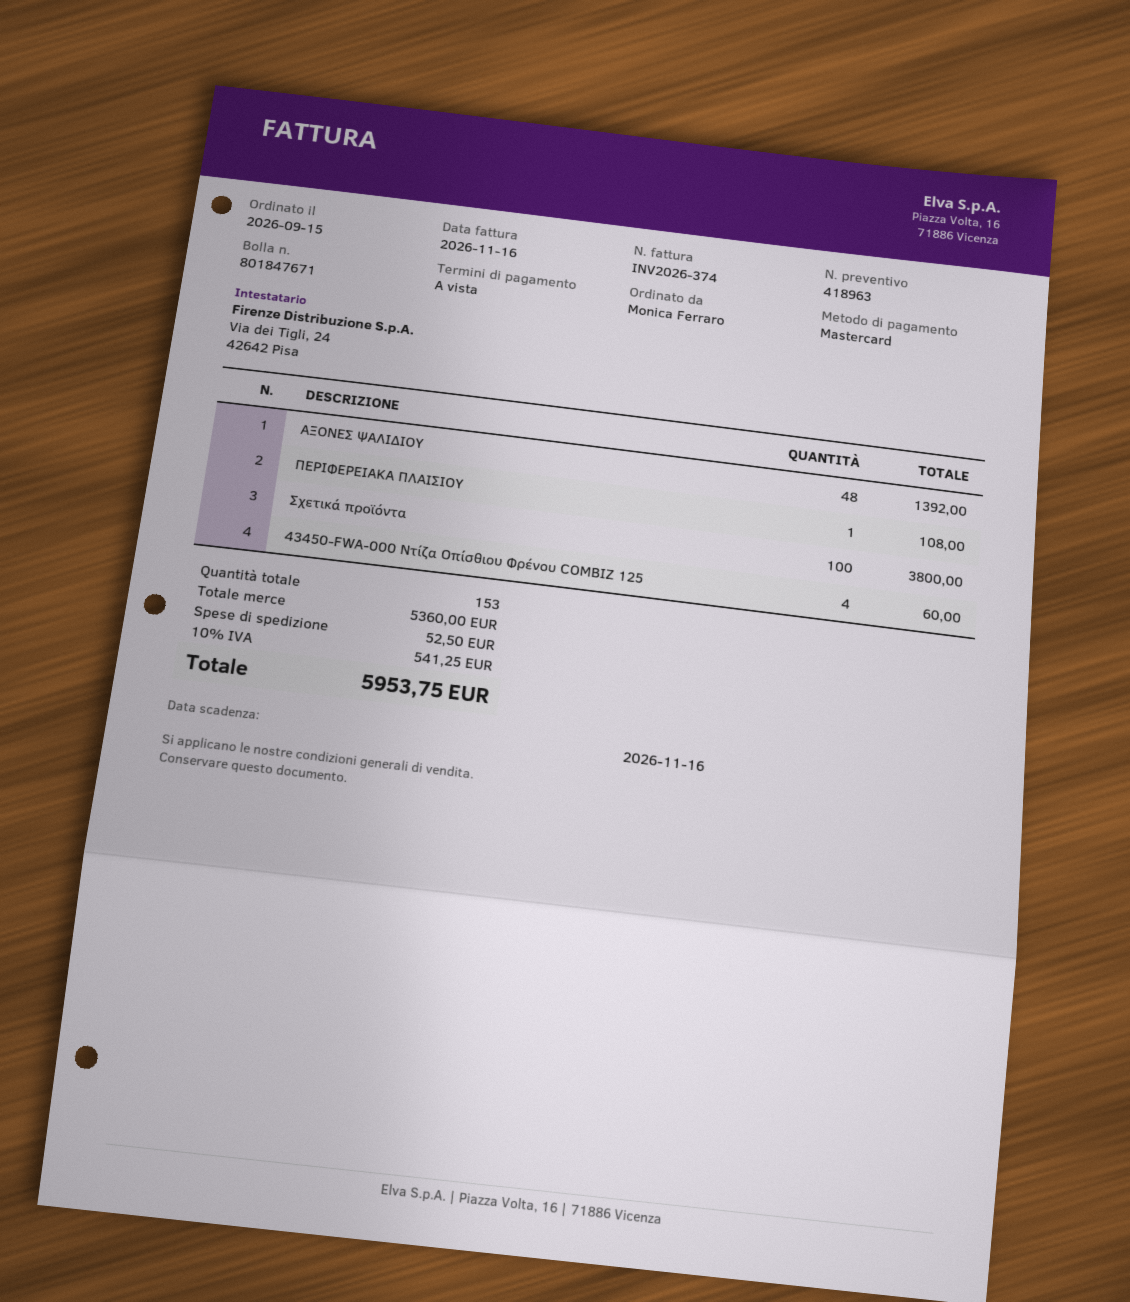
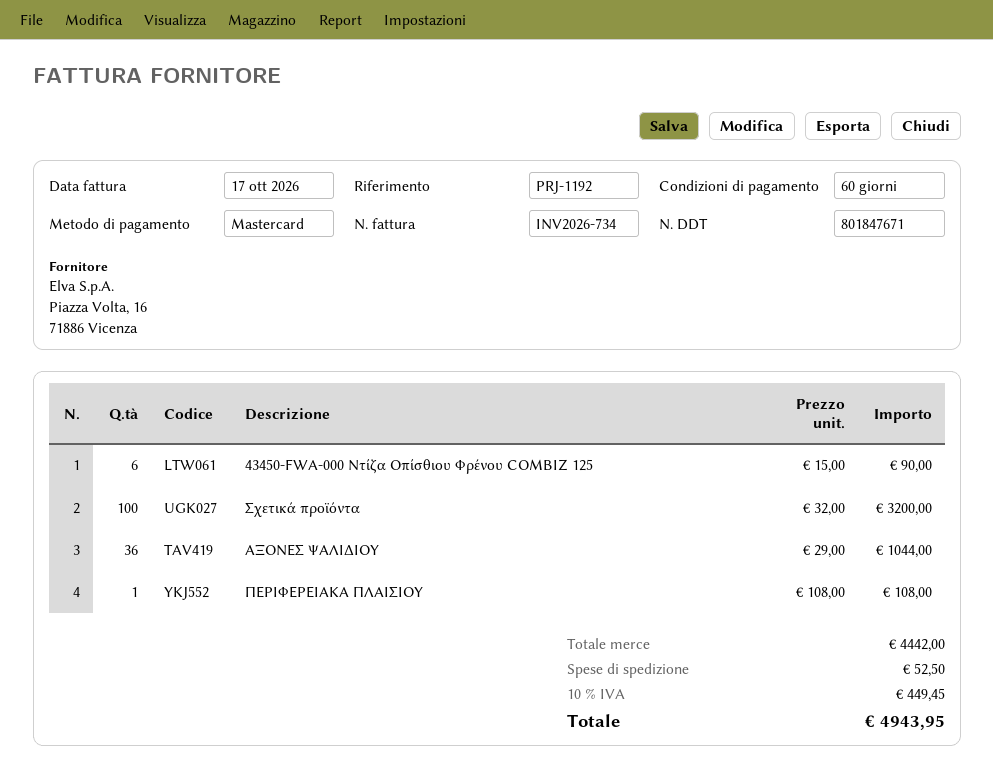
invoice number: INV2026-374 -> INV2026-734
invoice date: 2026-11-16 -> 2026-10-17
payment terms: on receipt -> 60 days
ΑΞΟΝΕΣ ΨΑΛΙΔΙΟΥ: 48 for 1392.00 -> 36 for 1044.00
Σχετικά προϊόντα: 100 for 3800.00 -> 100 for 3200.00
43450-FWA-000 Ντίζα Οπίσθιου Φρένου COMBIZ 125: 4 for 60.00 -> 6 for 90.00
subtotal: 5360.00 -> 4442.00
tax: 10% = 541.25 -> 10% = 449.45
total: 5953.75 -> 4943.95

